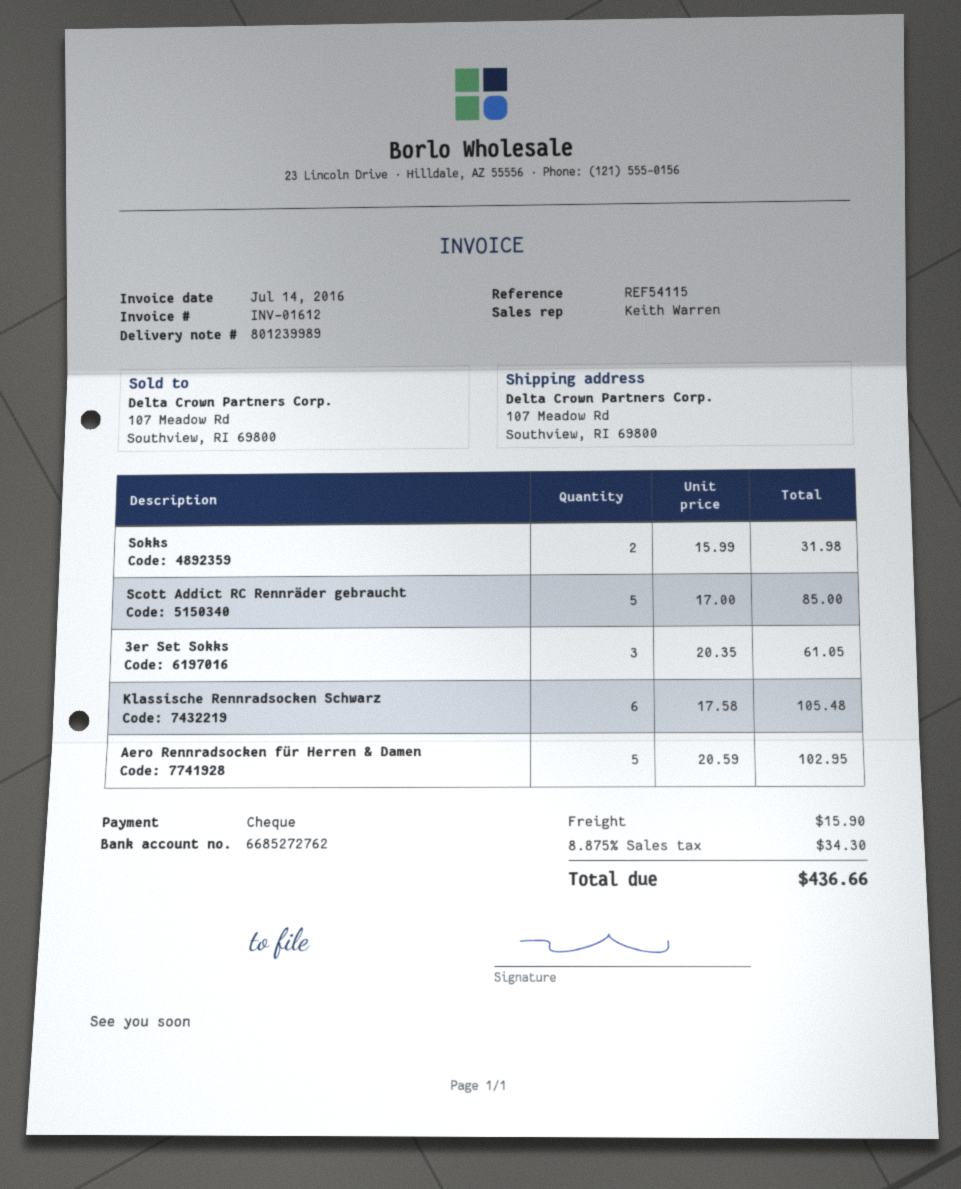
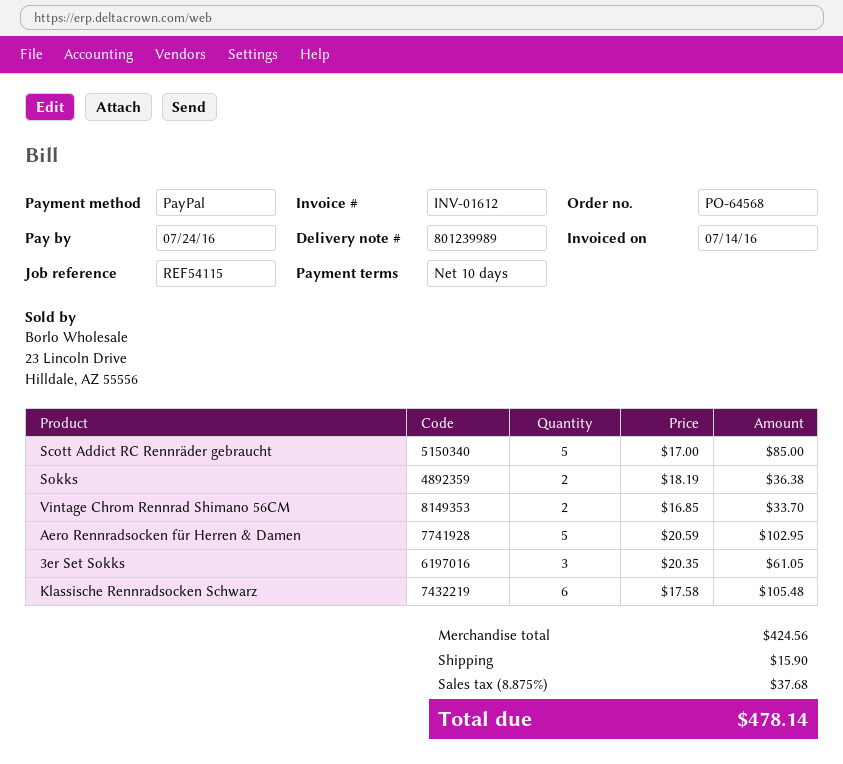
payment method: cheque -> PayPal
Sokks: 2 x 15.99 = 31.98 -> 2 x 18.19 = 36.38
Vintage Chrom Rennrad Shimano 56CM: none -> 2 x 16.85 = 33.70
tax: 8.875% = 34.30 -> 8.875% = 37.68
total: 436.66 -> 478.14

